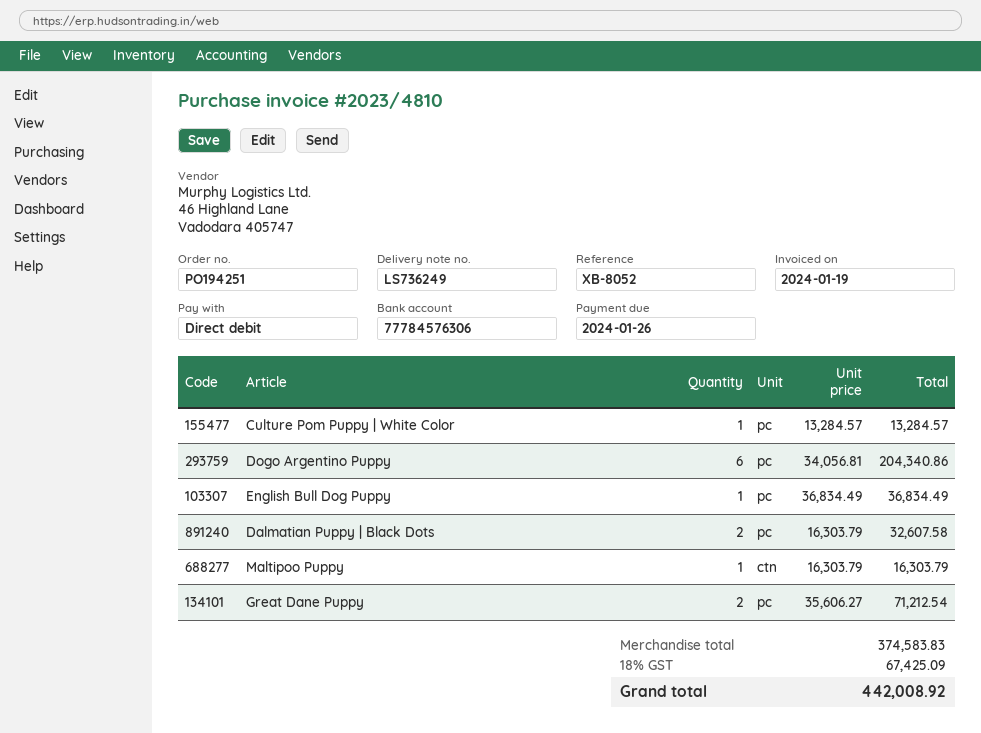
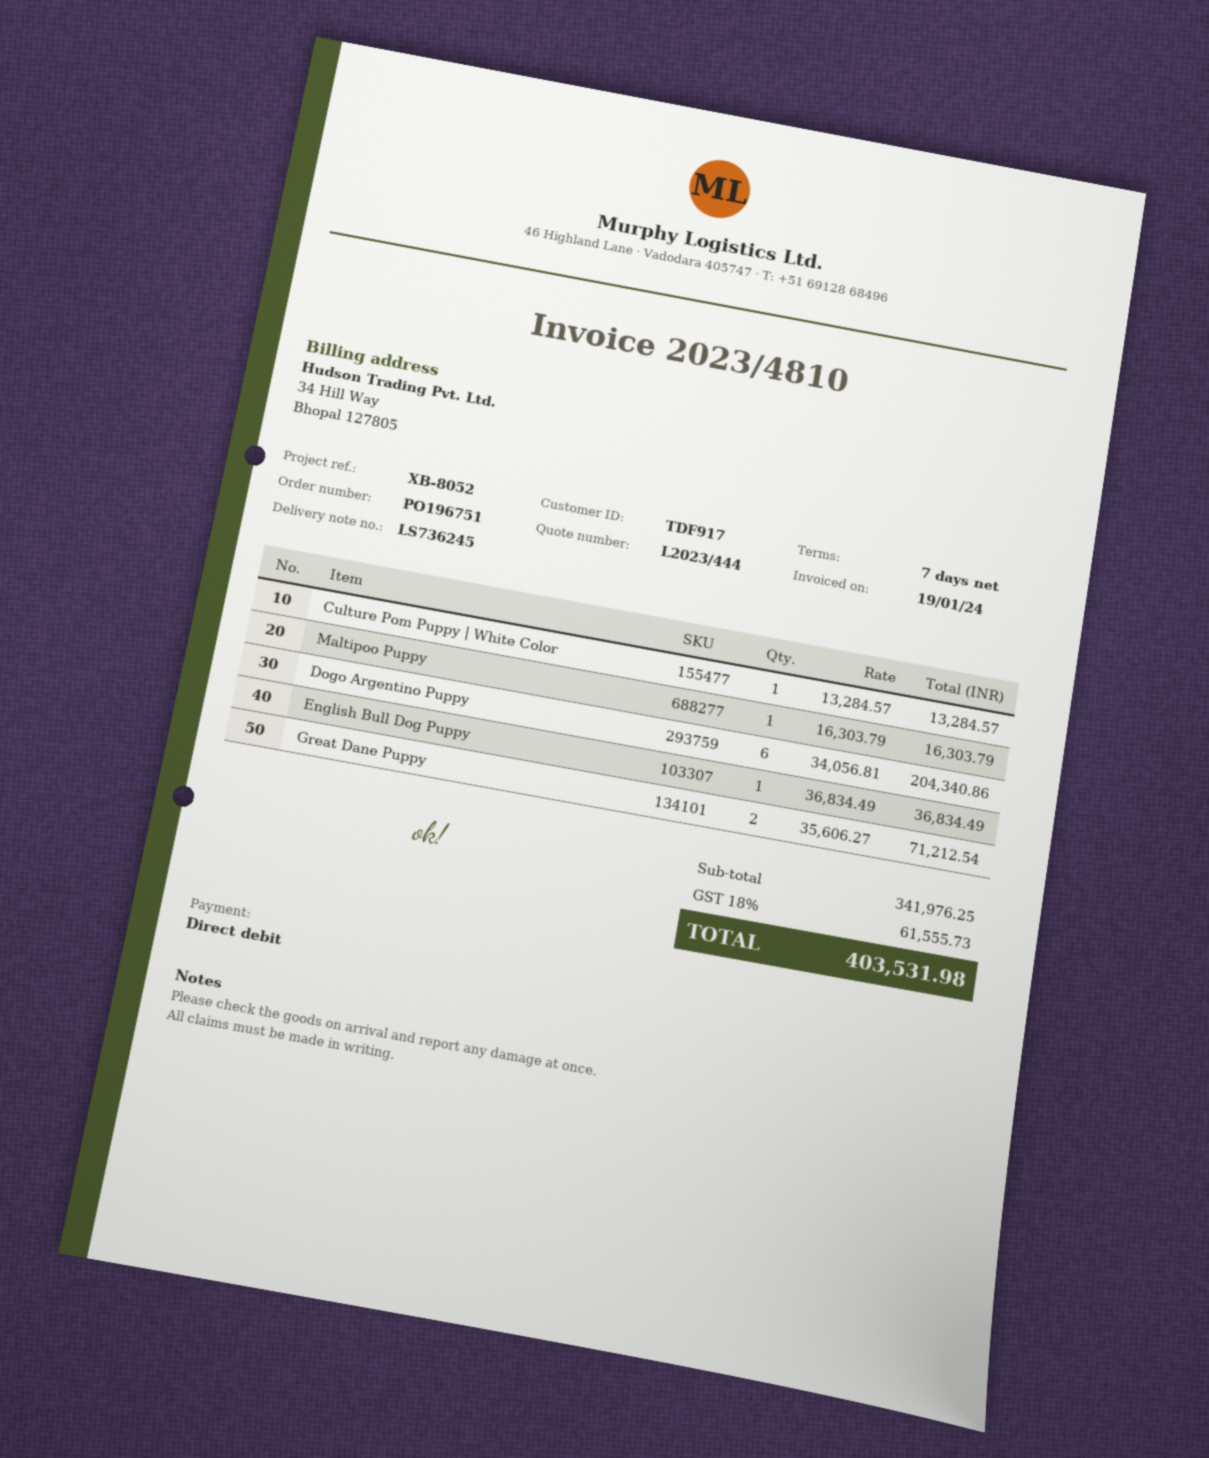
order number: PO194251 -> PO196751
delivery note number: LS736249 -> LS736245
Dalmatian Puppy | Black Dots: 2 x 16303.79 = 32607.58 -> none
subtotal: 374583.83 -> 341976.25
tax: 18% = 67425.09 -> 18% = 61555.73
total: 442008.92 -> 403531.98

